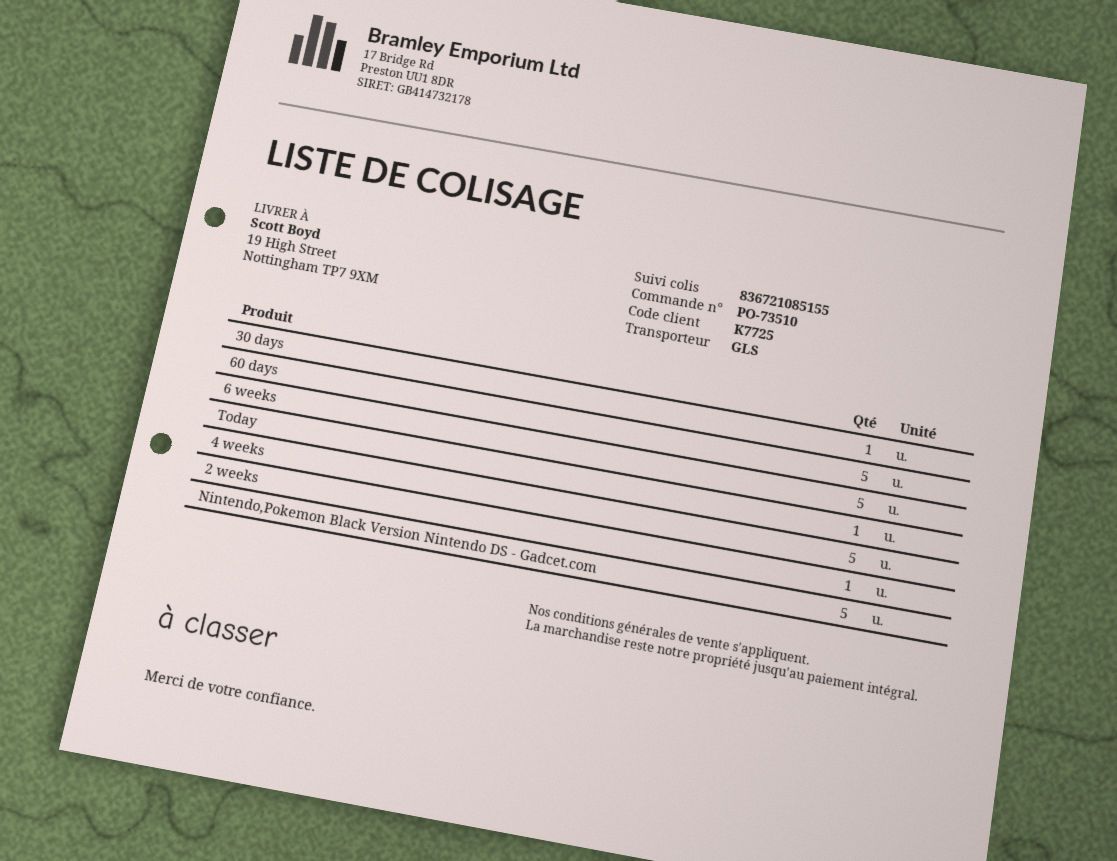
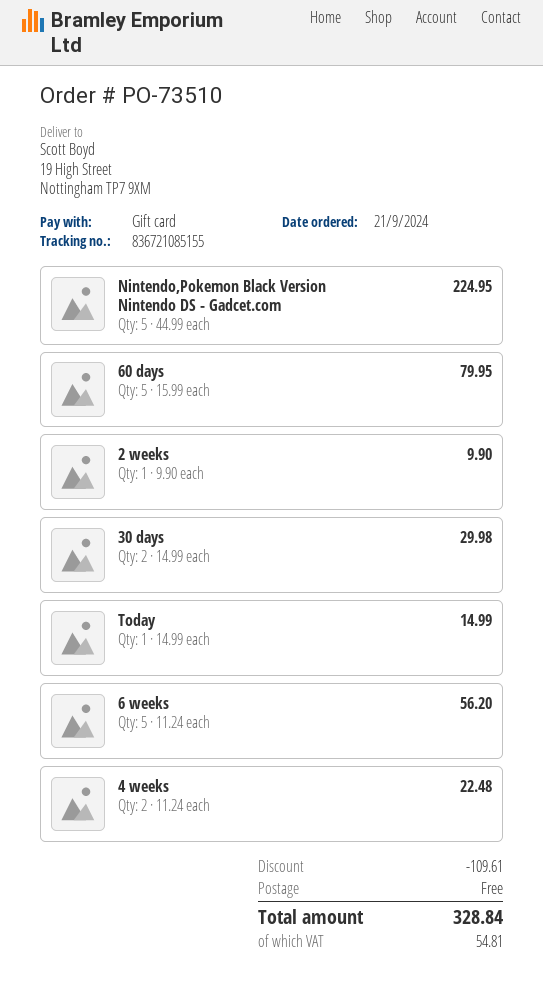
30 days: 1 -> 2
4 weeks: 5 -> 2

